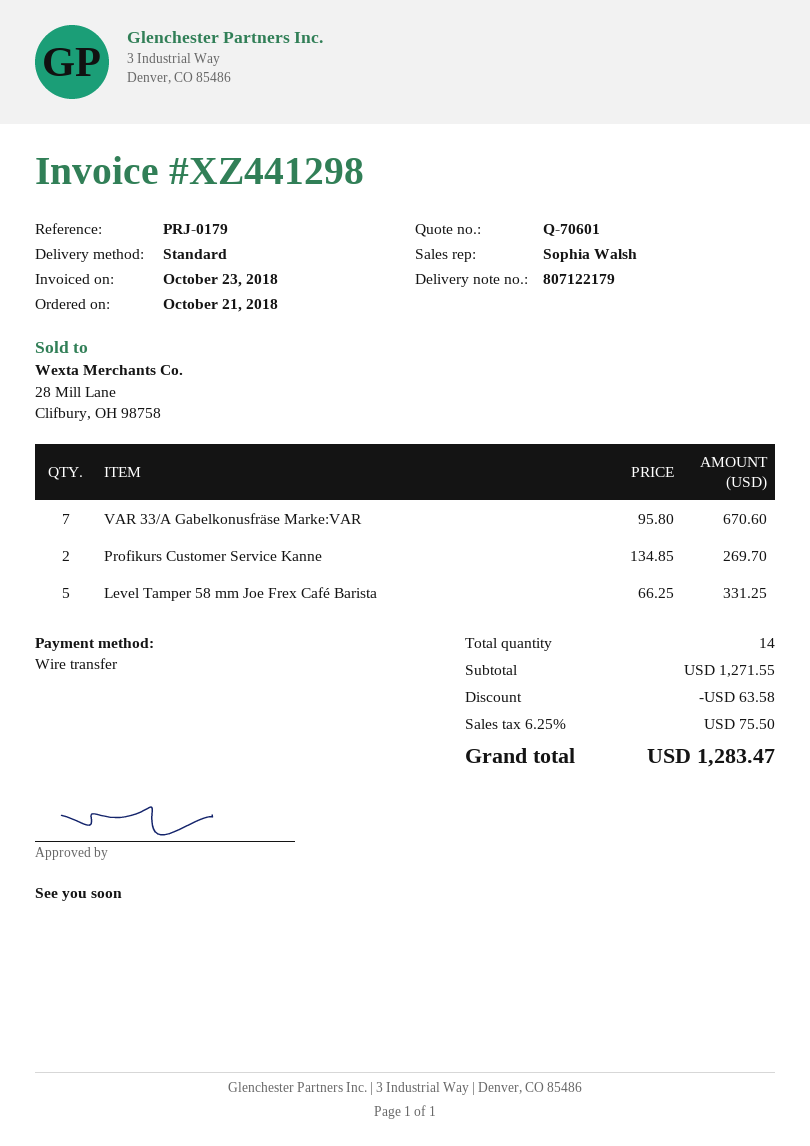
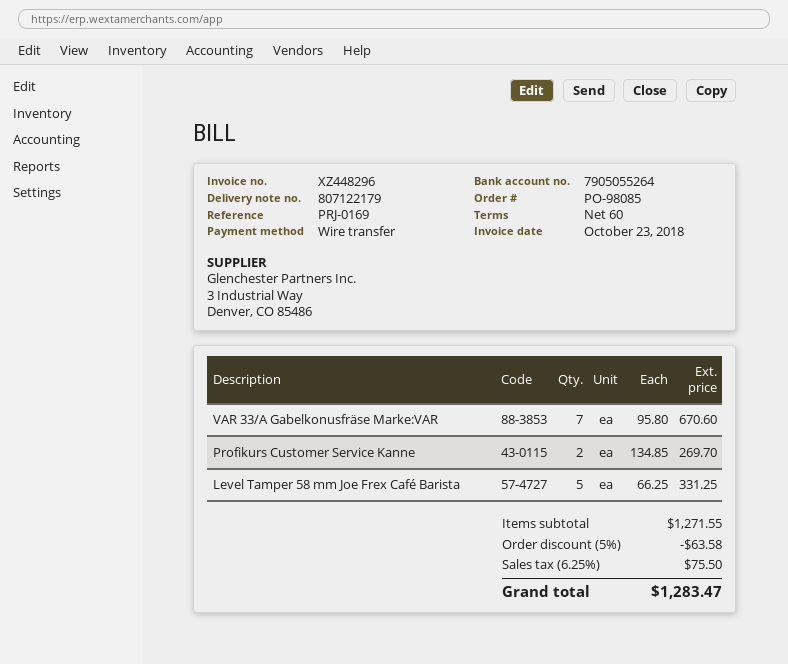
invoice number: XZ441298 -> XZ448296
reference: PRJ-0179 -> PRJ-0169

